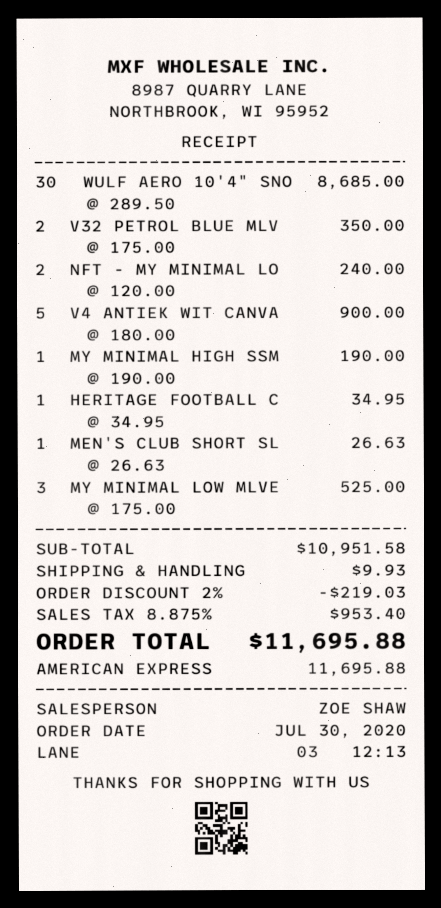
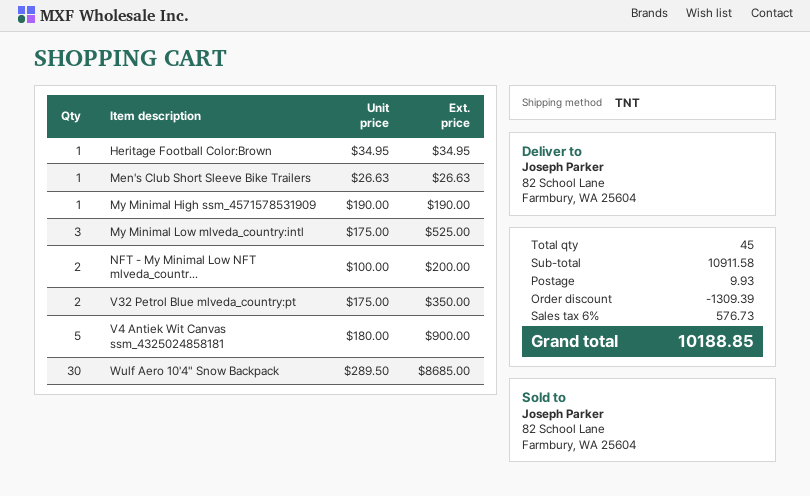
NFT - MY MINIMAL LO: 2 x 120.00 = 240.00 -> 2 x 100.00 = 200.00
subtotal: 10951.58 -> 10911.58
discount: 219.03 -> 1309.39
tax: 8.875% = 953.40 -> 6% = 576.73
total: 11695.88 -> 10188.85

